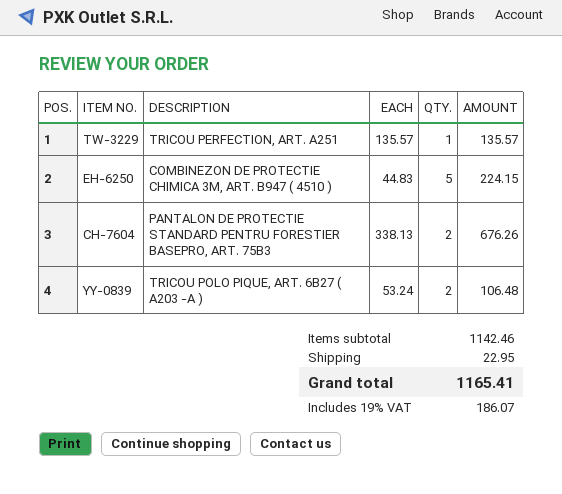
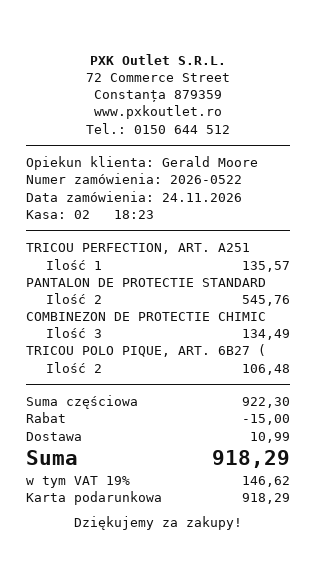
COMBINEZON DE PROTECTIE CHIMICA 3M, ART. B947 ( 4510 ): 5 for 224.15 -> 3 for 134.49
PANTALON DE PROTECTIE STANDARD PENTRU FORESTIER BASEPRO, ART. 75B3: 2 for 676.26 -> 2 for 545.76
subtotal: 1142.46 -> 922.30
discount: none -> 15.00
shipping: 22.95 -> 10.99
tax: 19% = 186.07 -> 19% = 146.62
total: 1165.41 -> 918.29

